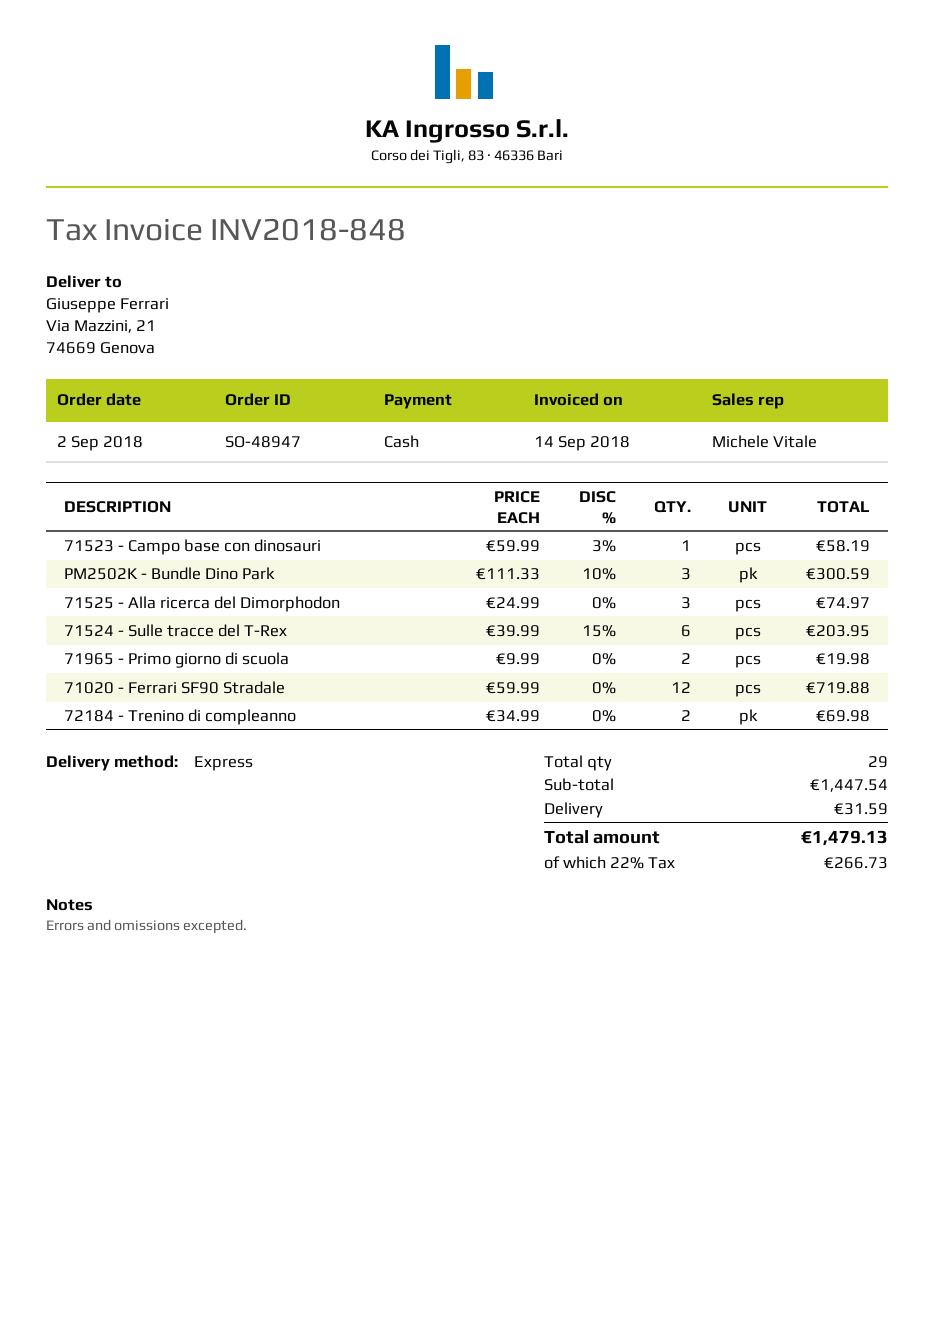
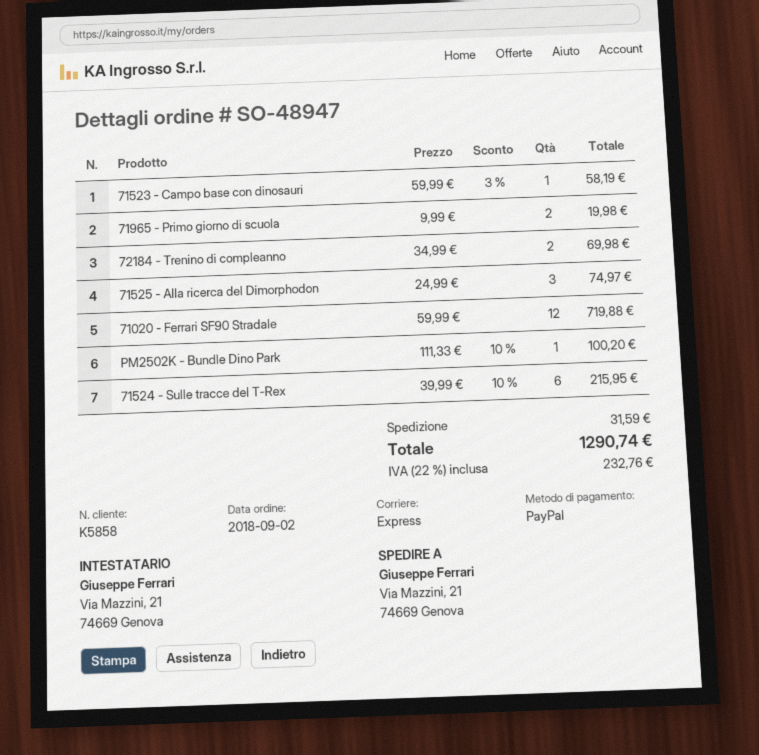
payment method: cash -> PayPal
PM2502K - Bundle Dino Park: 3 x 111.33 - 10% = 300.59 -> 1 x 111.33 - 10% = 100.20
71524 - Sulle tracce del T-Rex: 6 x 39.99 - 15% = 203.95 -> 6 x 39.99 - 10% = 215.95
tax: 22% = 266.73 -> 22% = 232.76
total: 1479.13 -> 1290.74

